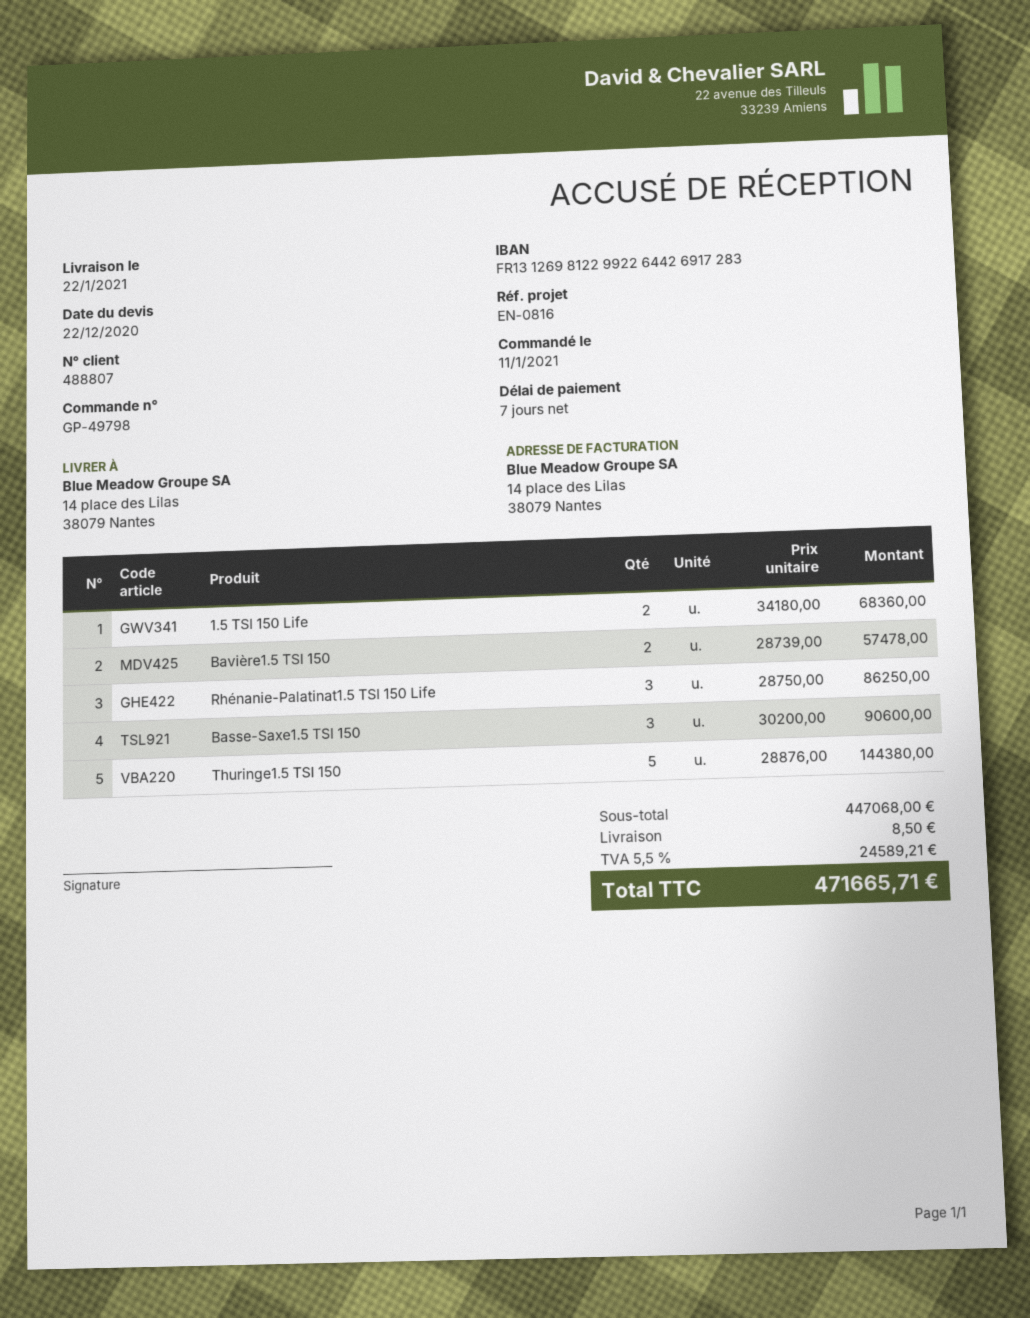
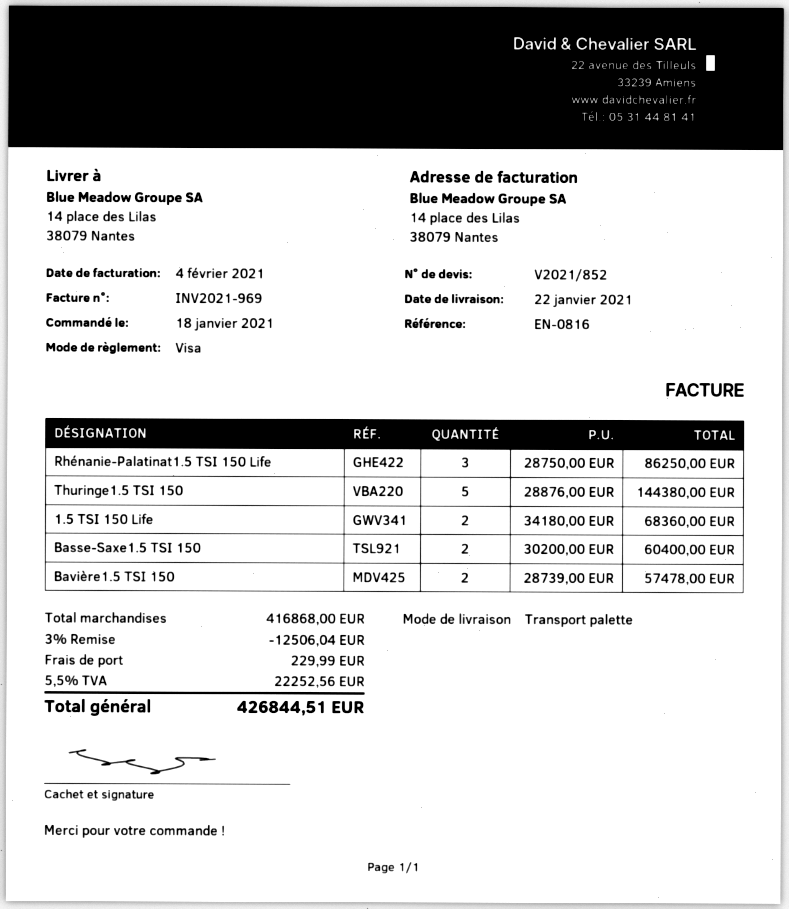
order date: 2021-01-11 -> 2021-01-18
Basse-Saxe1.5 TSI 150: 3 x 30200.00 = 90600.00 -> 2 x 30200.00 = 60400.00
subtotal: 447068.00 -> 416868.00
discount: none -> 3% = 12506.04
shipping: 8.50 -> 229.99
tax: 5.5% = 24589.21 -> 5.5% = 22252.56
total: 471665.71 -> 426844.51

